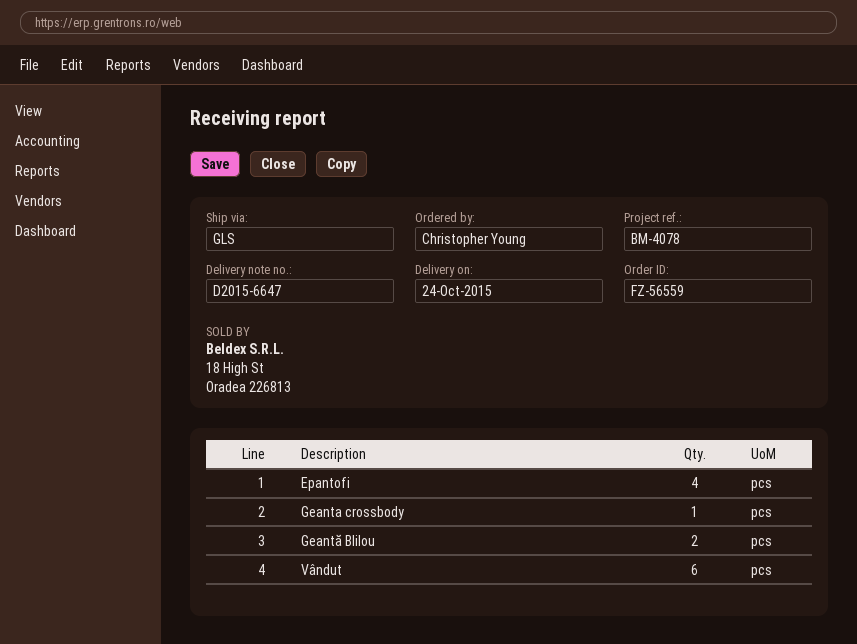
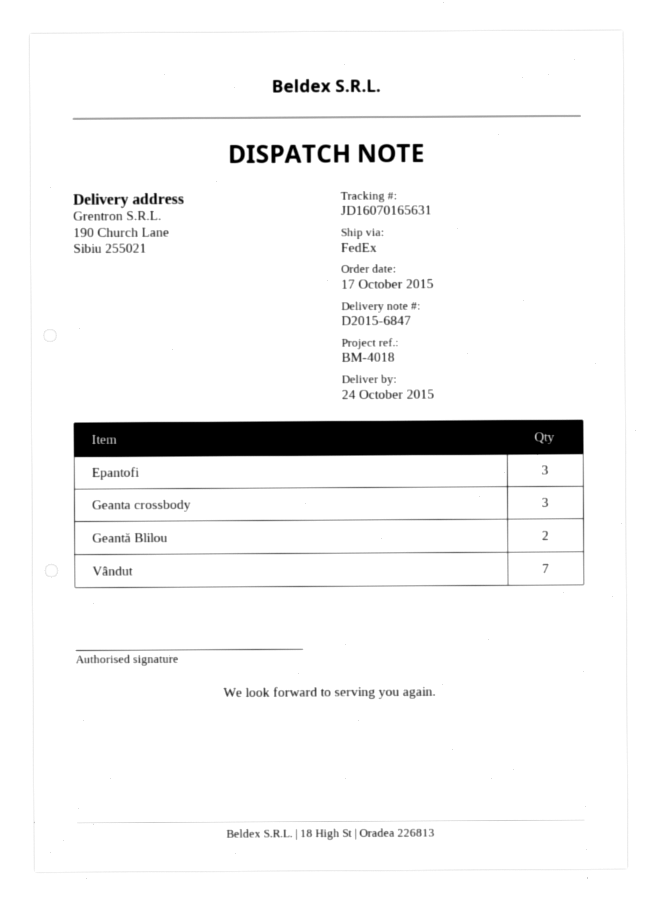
delivery note number: D2015-6647 -> D2015-6847
reference: BM-4078 -> BM-4018
shipping method: GLS -> FedEx
Epantofi: 4 -> 3
Geanta crossbody: 1 -> 3
Vândut: 6 -> 7

